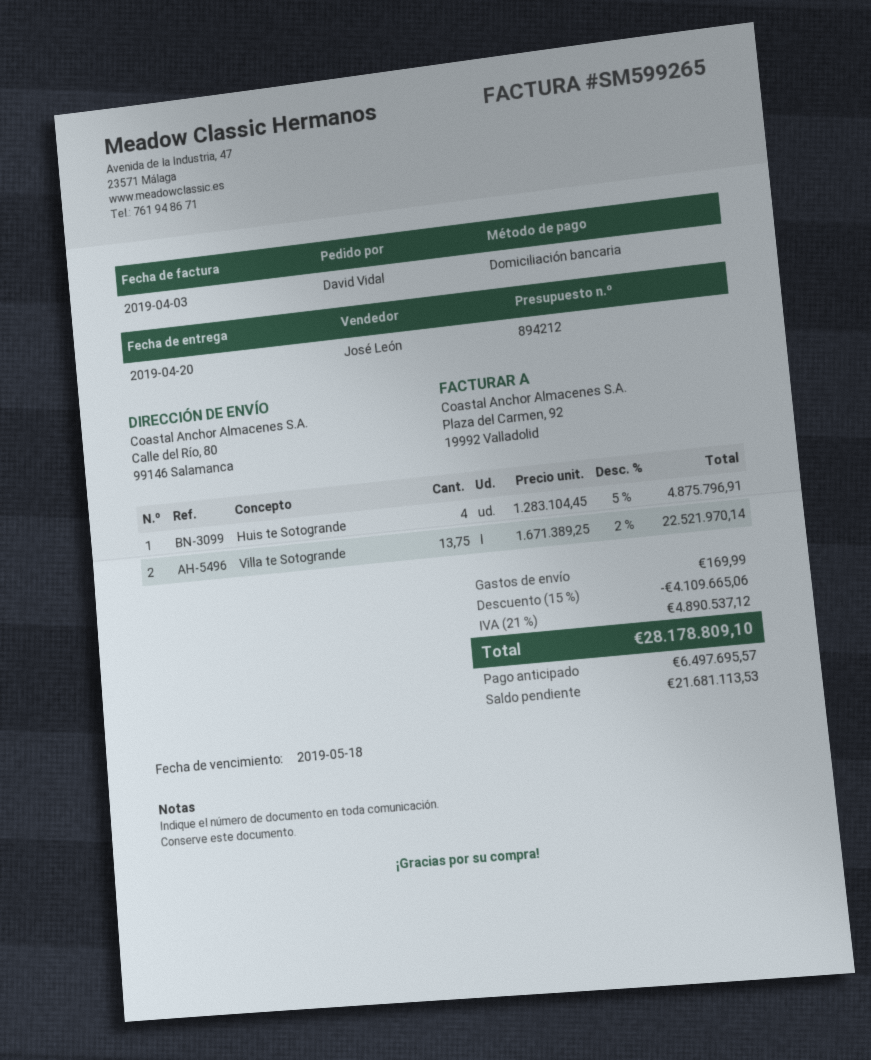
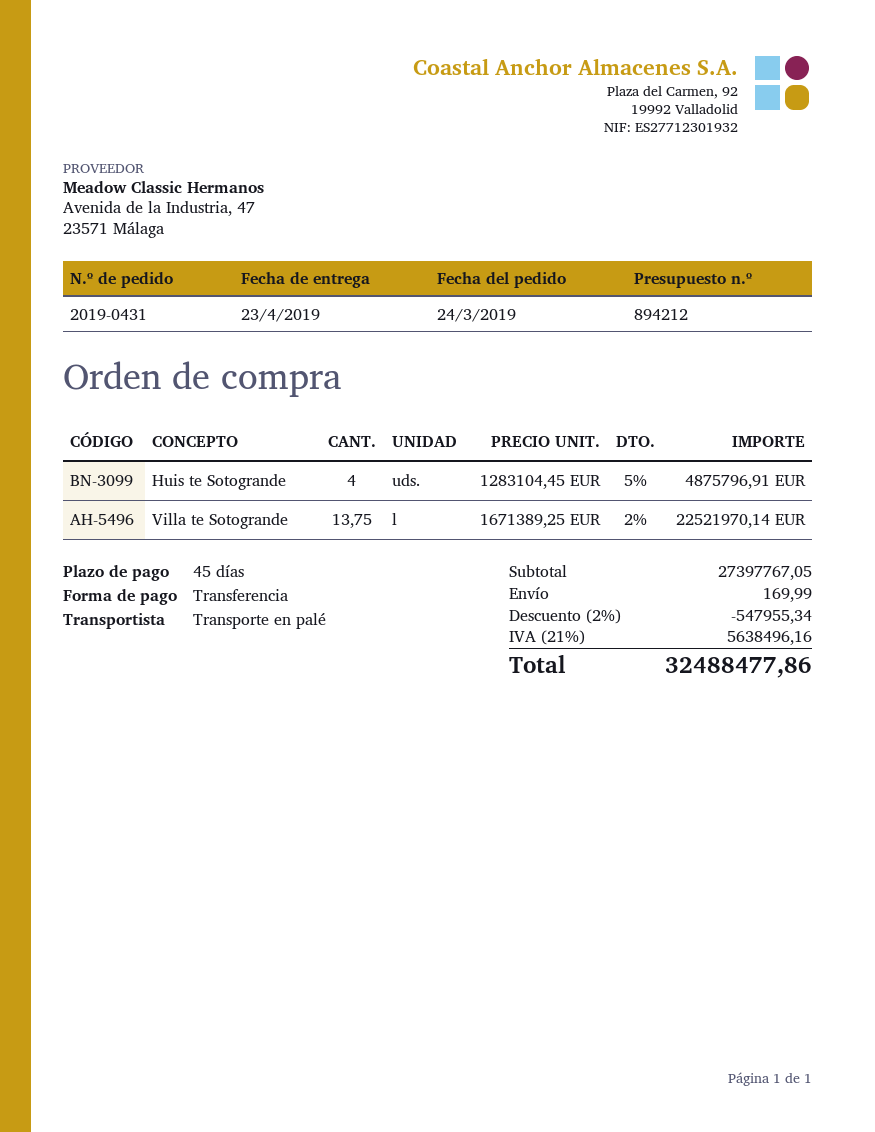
delivery date: 2019-04-20 -> 2019-04-23
payment method: direct debit -> bank transfer
discount: 15% = 4109665.06 -> 2% = 547955.34
tax: 21% = 4890537.12 -> 21% = 5638496.16
total: 28178809.10 -> 32488477.86

